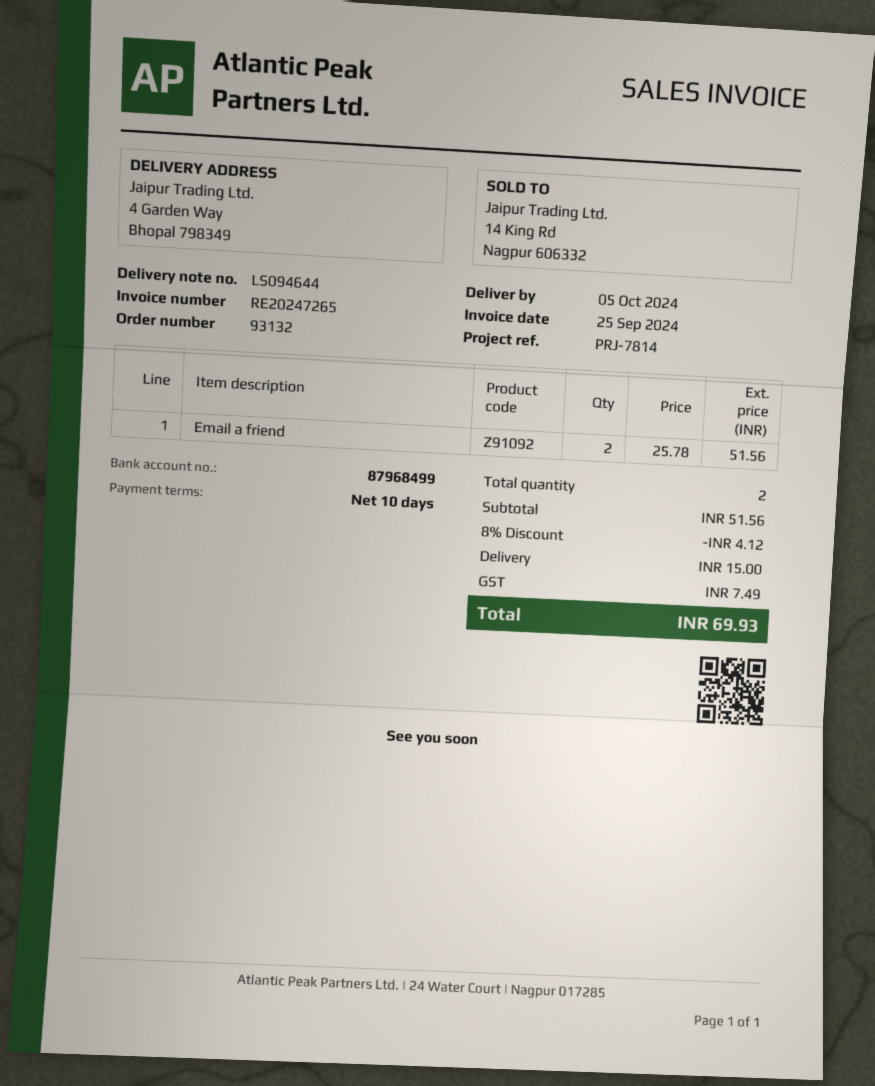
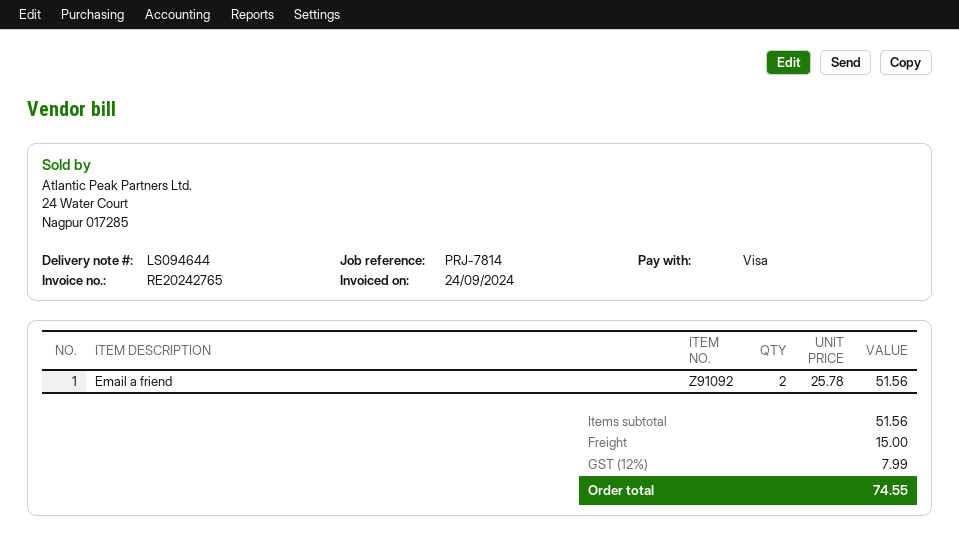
invoice number: RE20247265 -> RE20242765
invoice date: 2024-09-25 -> 2024-09-24
discount: 8% = 4.12 -> none
tax: 7.49 -> 7.99
total: 69.93 -> 74.55

